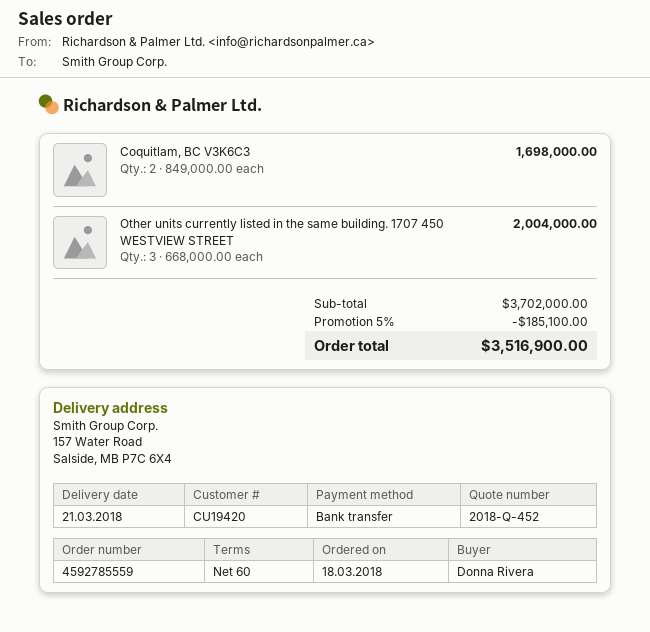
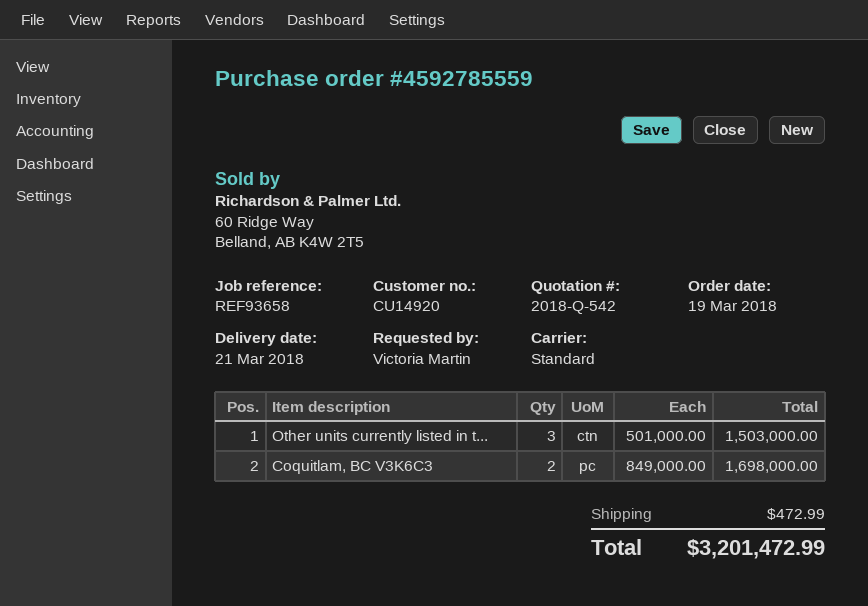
quote number: 2018-Q-452 -> 2018-Q-542
order date: 2018-03-18 -> 2018-03-19
customer number: CU19420 -> CU14920
ordered by: Donna Rivera -> Victoria Martin
Other units currently listed in the same building. 1707 450 WESTVIEW STREET: 3 x 668000.00 = 2004000.00 -> 3 x 501000.00 = 1503000.00
discount: 5% = 185100.00 -> none
shipping: none -> 472.99
total: 3516900.00 -> 3201472.99

